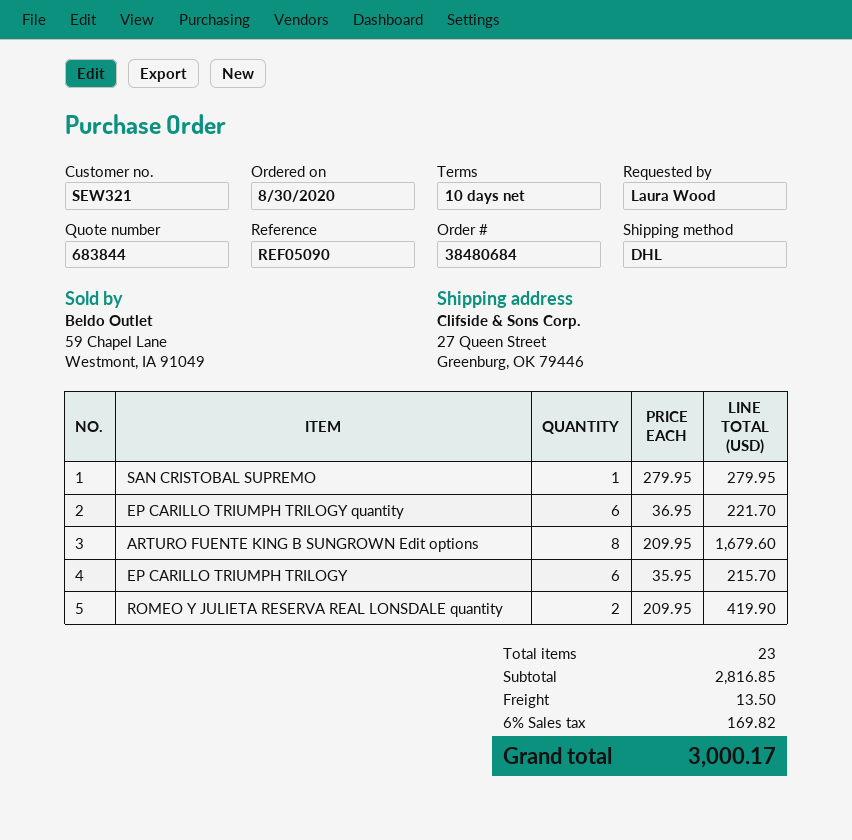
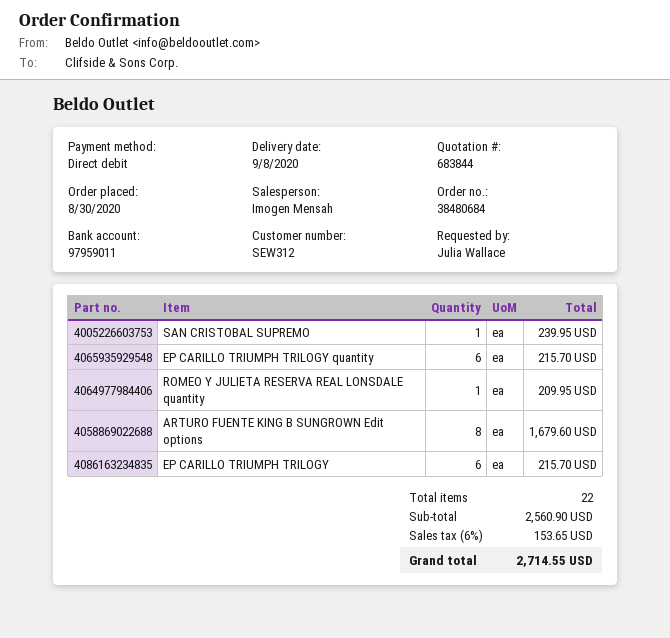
customer number: SEW321 -> SEW312
ordered by: Laura Wood -> Julia Wallace
SAN CRISTOBAL SUPREMO: 1 for 279.95 -> 1 for 239.95
EP CARILLO TRIUMPH TRILOGY quantity: 6 for 221.70 -> 6 for 215.70
ROMEO Y JULIETA RESERVA REAL LONSDALE quantity: 2 for 419.90 -> 1 for 209.95
total quantity: 23 -> 22
subtotal: 2816.85 -> 2560.90
shipping: 13.50 -> none
tax: 6% = 169.82 -> 6% = 153.65
total: 3000.17 -> 2714.55

